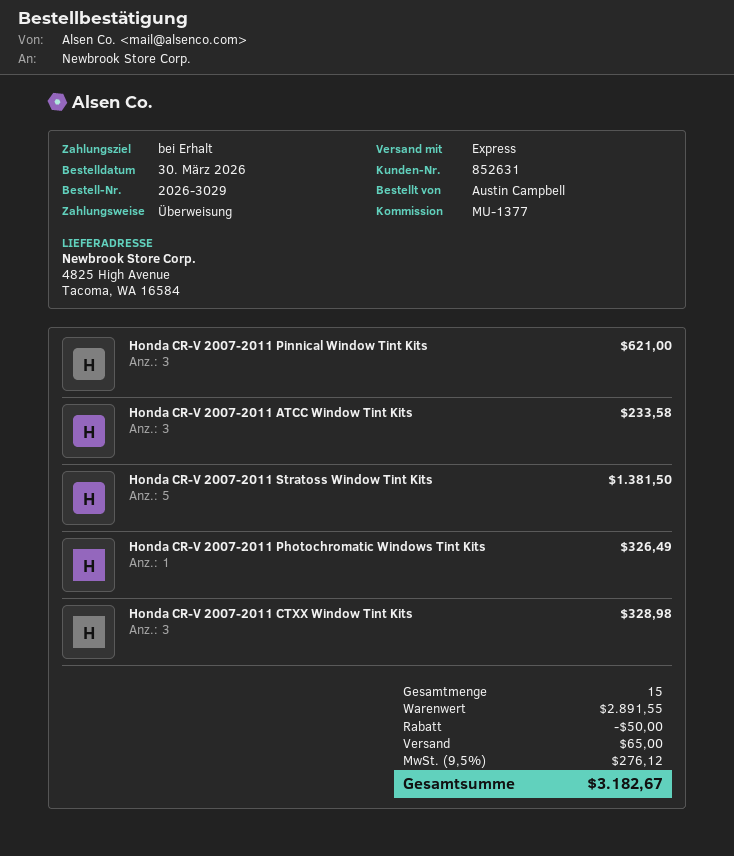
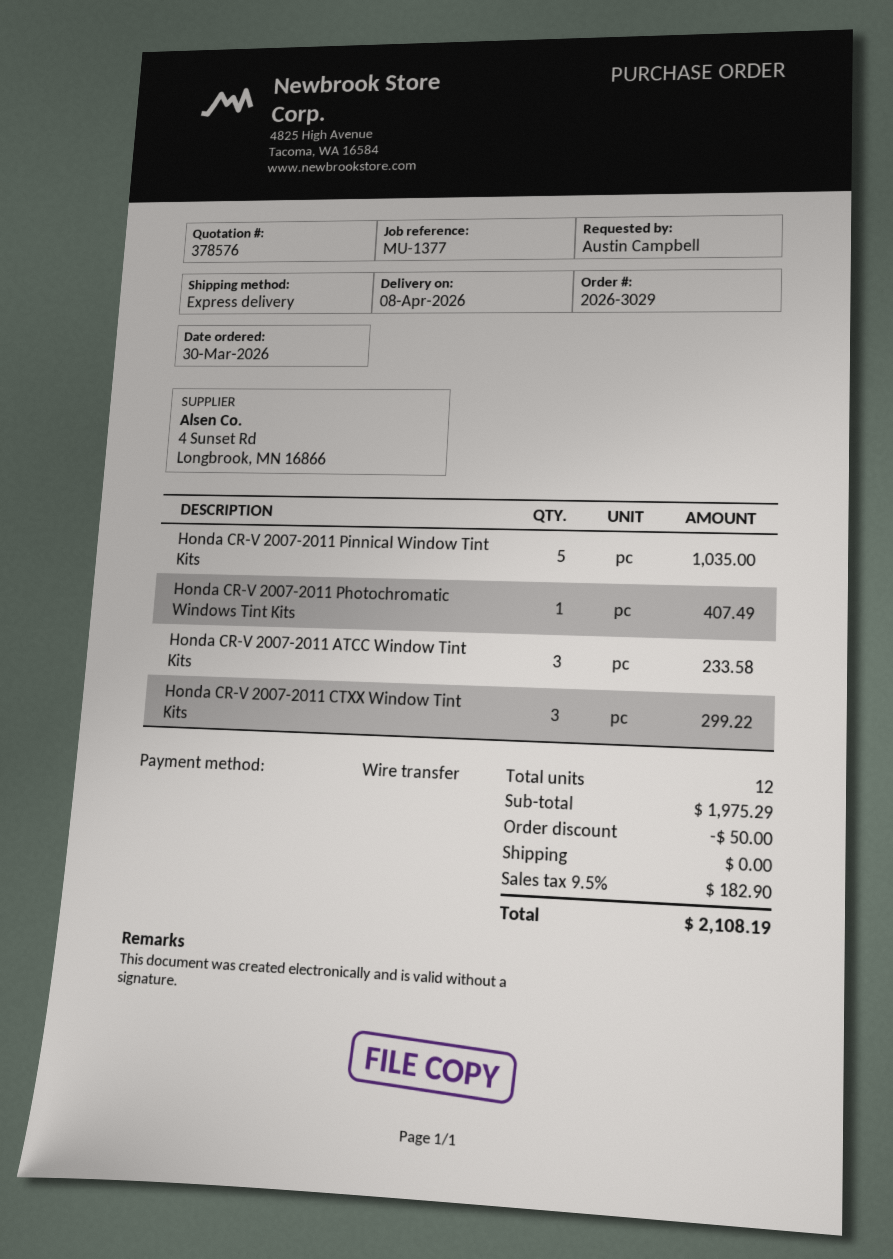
Honda CR-V 2007-2011 Pinnical Window Tint Kits: 3 for 621.00 -> 5 for 1035.00
Honda CR-V 2007-2011 Stratoss Window Tint Kits: 5 for 1381.50 -> none
Honda CR-V 2007-2011 Photochromatic Windows Tint Kits: 1 for 326.49 -> 1 for 407.49
Honda CR-V 2007-2011 CTXX Window Tint Kits: 3 for 328.98 -> 3 for 299.22
total quantity: 15 -> 12
subtotal: 2891.55 -> 1975.29
shipping: 65.00 -> 0.00
tax: 9.5% = 276.12 -> 9.5% = 182.90
total: 3182.67 -> 2108.19

